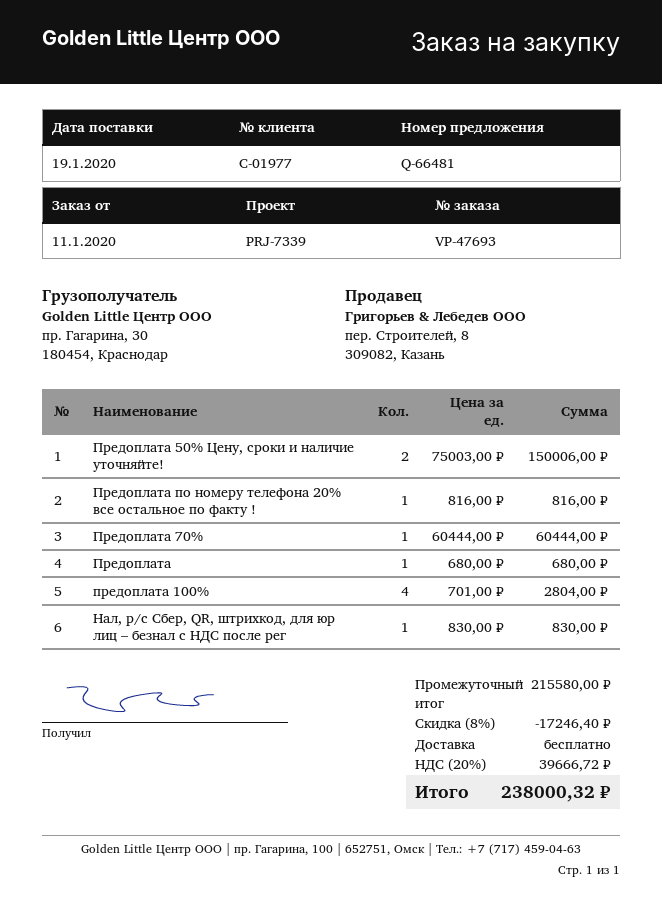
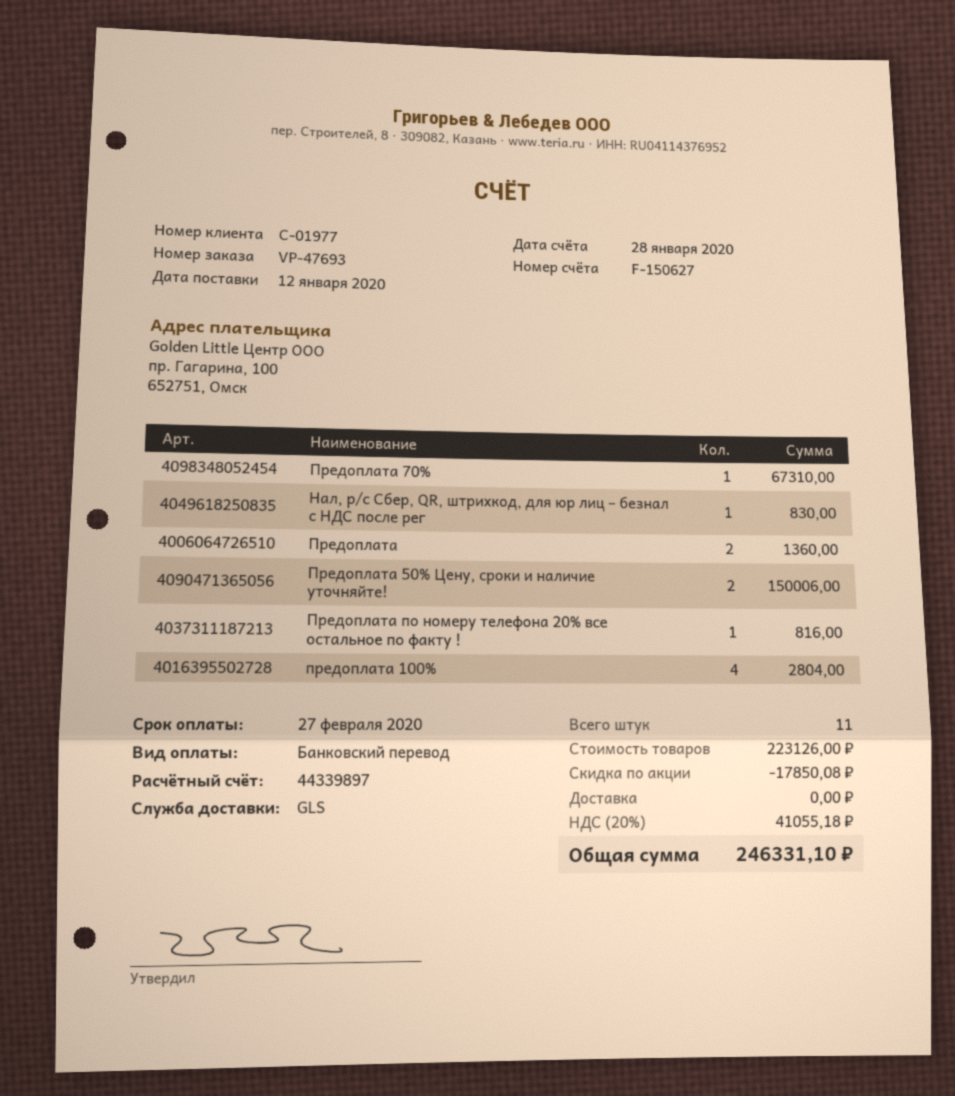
delivery date: 2020-01-19 -> 2020-01-12
Предоплата 70%: 1 for 60444.00 -> 1 for 67310.00
Предоплата: 1 for 680.00 -> 2 for 1360.00
subtotal: 215580.00 -> 223126.00
discount: 17246.40 -> 17850.08
tax: 20% = 39666.72 -> 20% = 41055.18
total: 238000.32 -> 246331.10

